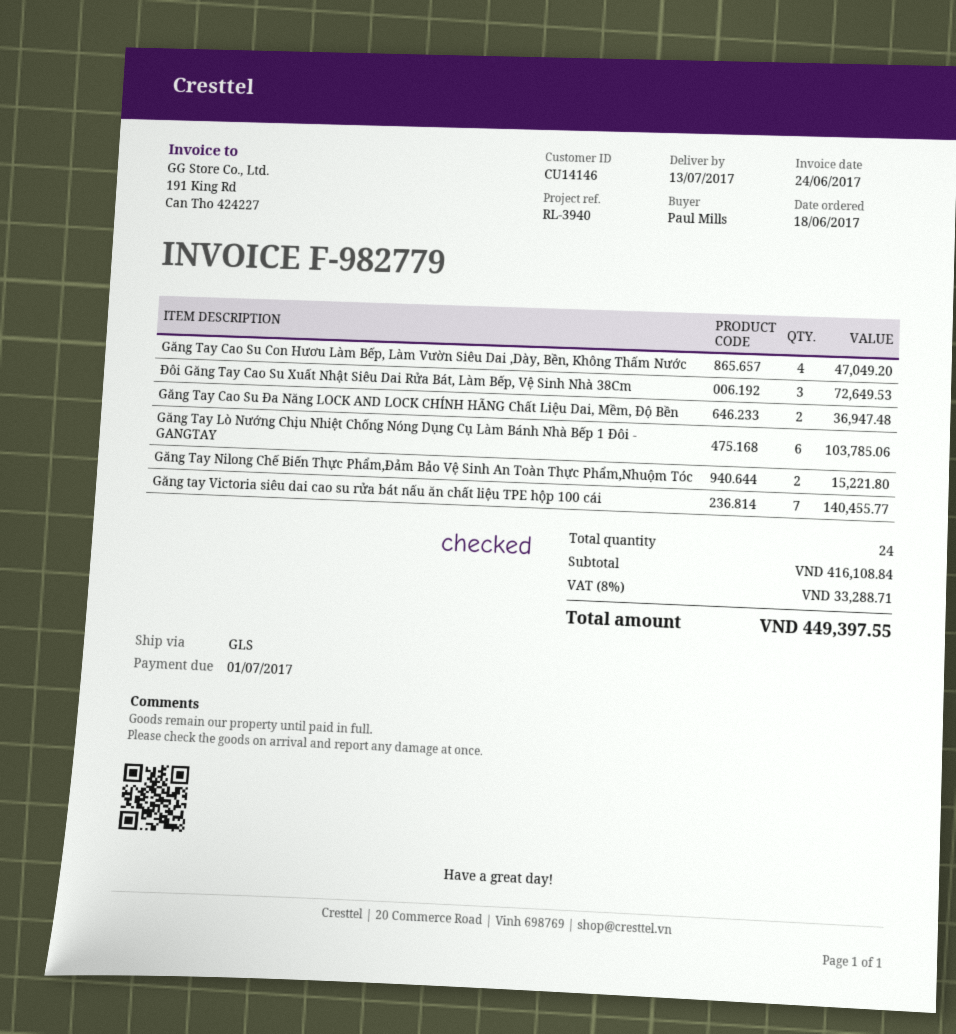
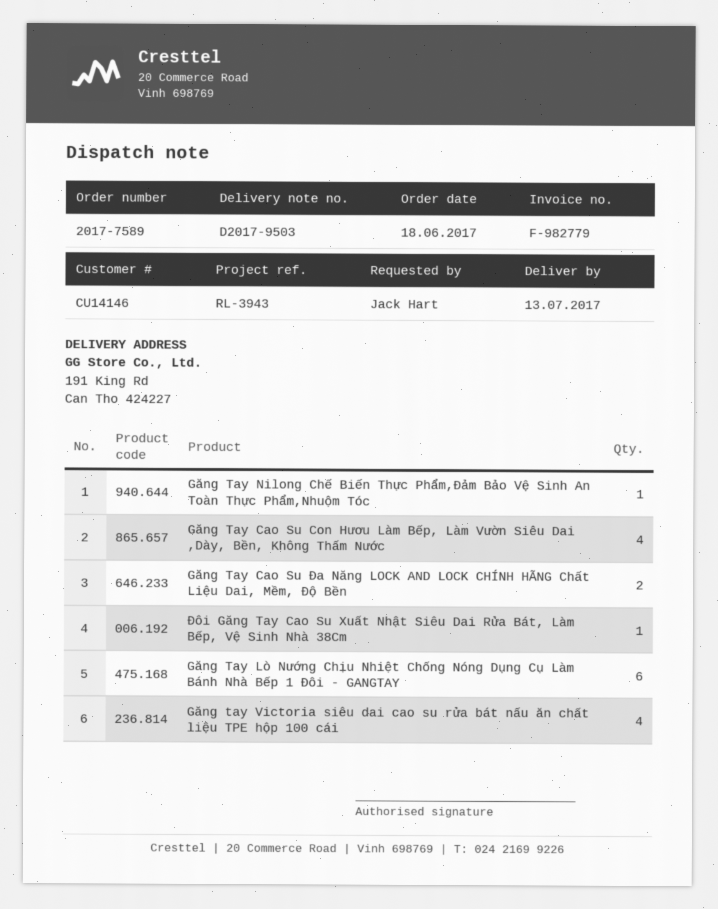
reference: RL-3940 -> RL-3943
ordered by: Paul Mills -> Jack Hart
Đôi Găng Tay Cao Su Xuất Nhật Siêu Dai Rửa Bát, Làm Bếp, Vệ Sinh Nhà 38Cm: 3 -> 1
Găng Tay Nilong Chế Biến Thực Phẩm,Đảm Bảo Vệ Sinh An Toàn Thực Phẩm,Nhuộm Tóc: 2 -> 1
Găng tay Victoria siêu dai cao su rửa bát nấu ăn chất liệu TPE hộp 100 cái: 7 -> 4

